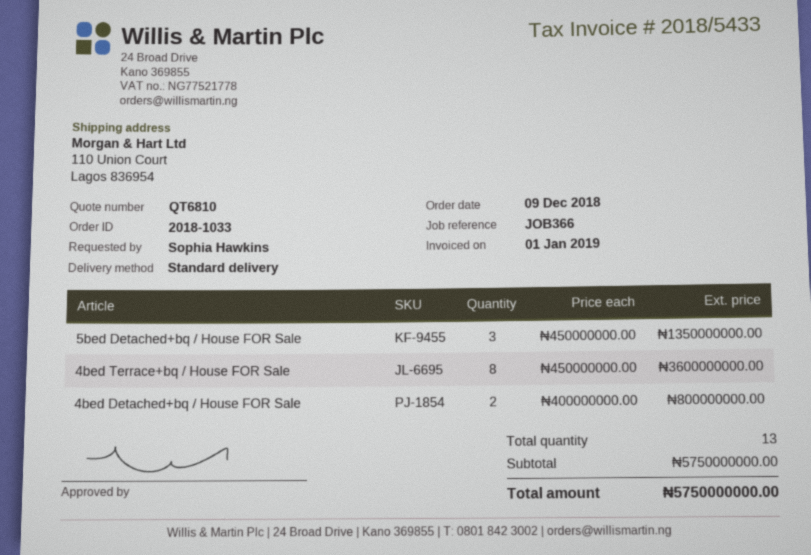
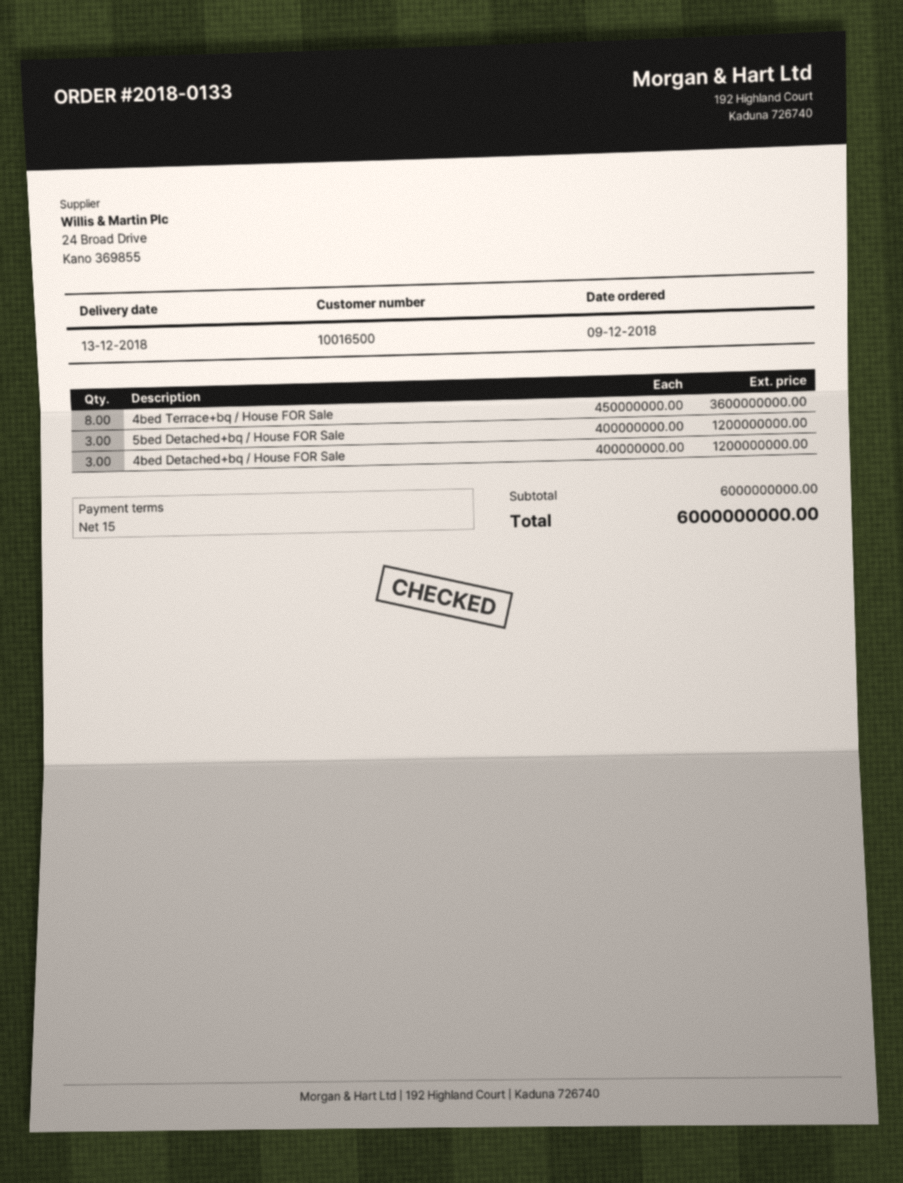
order number: 2018-1033 -> 2018-0133
5bed Detached+bq / House FOR Sale: 3 x 450000000.00 = 1350000000.00 -> 3 x 400000000.00 = 1200000000.00
4bed Detached+bq / House FOR Sale: 2 x 400000000.00 = 800000000.00 -> 3 x 400000000.00 = 1200000000.00
subtotal: 5750000000.00 -> 6000000000.00
total: 5750000000.00 -> 6000000000.00

